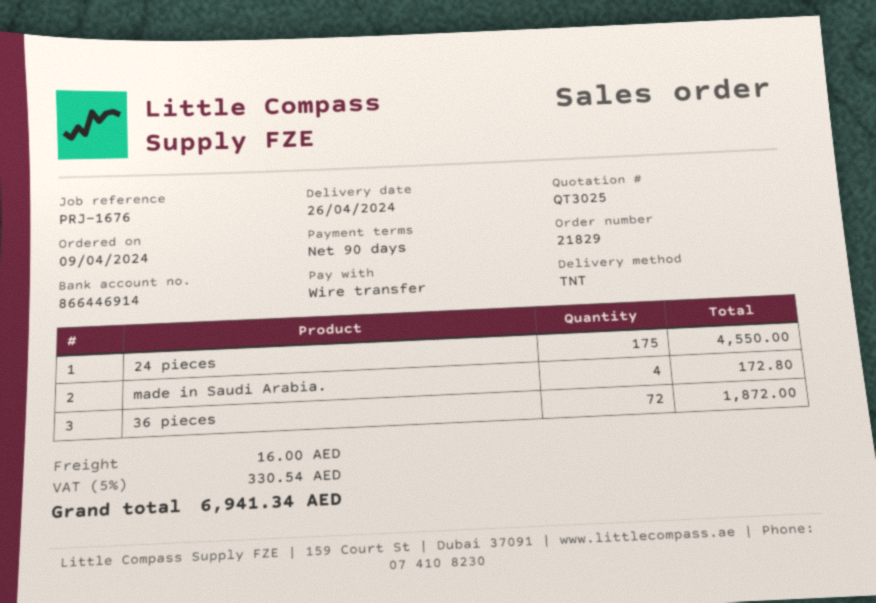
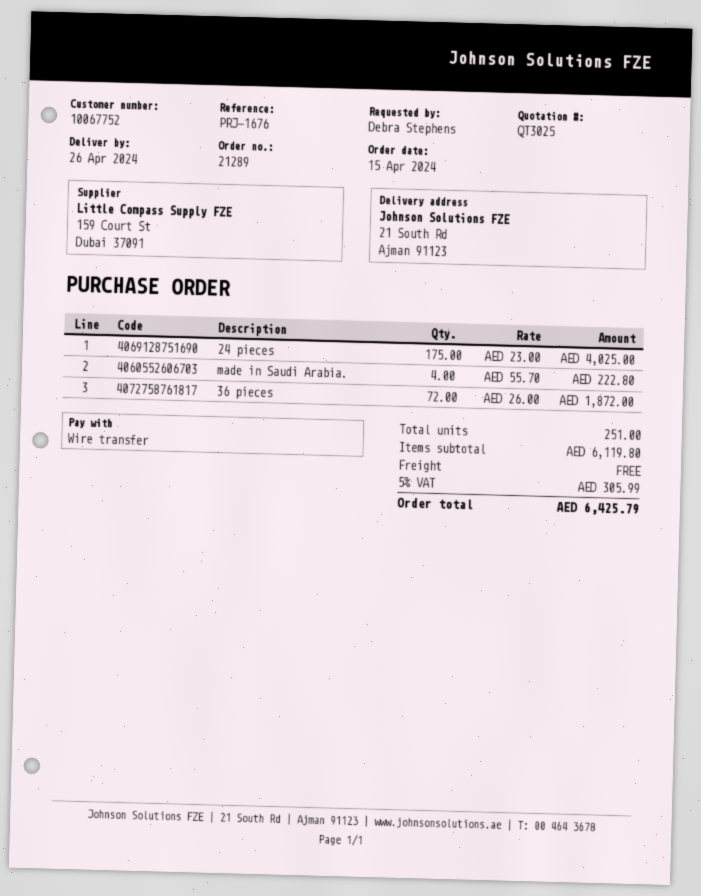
order number: 21829 -> 21289
order date: 2024-04-09 -> 2024-04-15
24 pieces: 175 for 4550.00 -> 175 for 4025.00
made in Saudi Arabia.: 4 for 172.80 -> 4 for 222.80
shipping: 16.00 -> 0.00
tax: 5% = 330.54 -> 5% = 305.99
total: 6941.34 -> 6425.79

